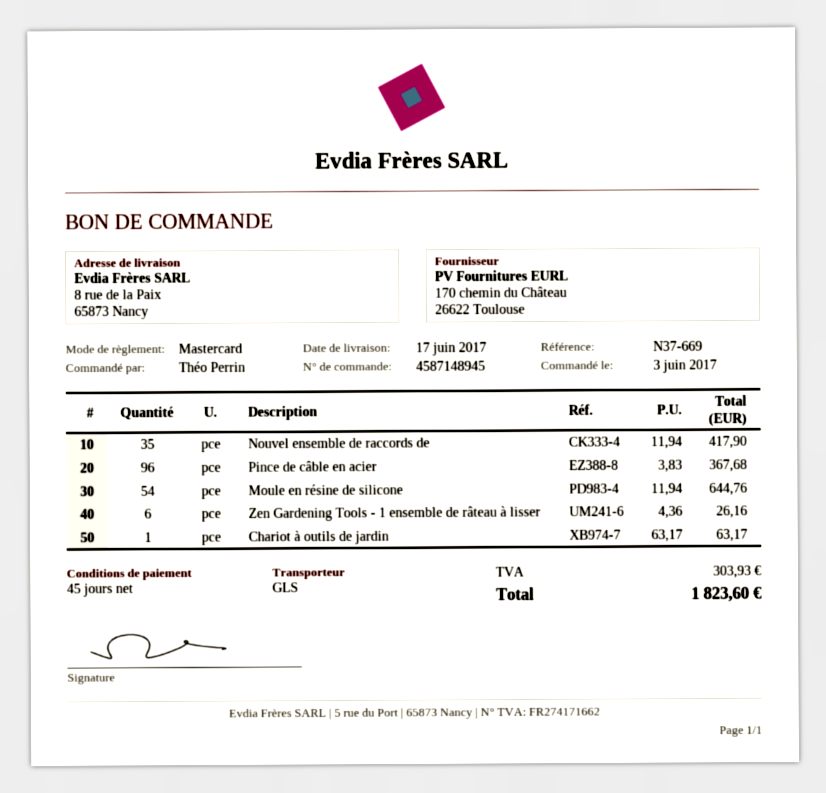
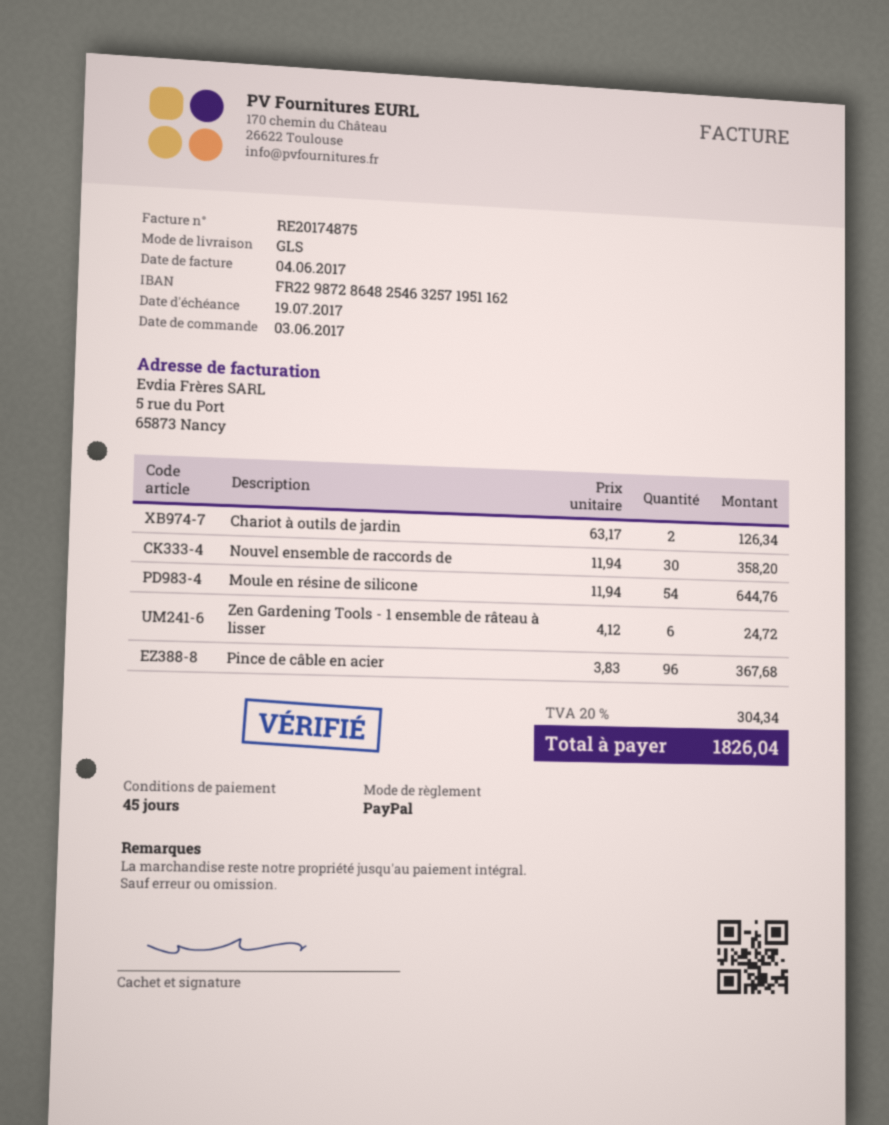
payment method: Mastercard -> PayPal
Nouvel ensemble de raccords de: 35 x 11.94 = 417.90 -> 30 x 11.94 = 358.20
Zen Gardening Tools - 1 ensemble de râteau à lisser: 6 x 4.36 = 26.16 -> 6 x 4.12 = 24.72
Chariot à outils de jardin: 1 x 63.17 = 63.17 -> 2 x 63.17 = 126.34
tax: 303.93 -> 304.34
total: 1823.60 -> 1826.04

